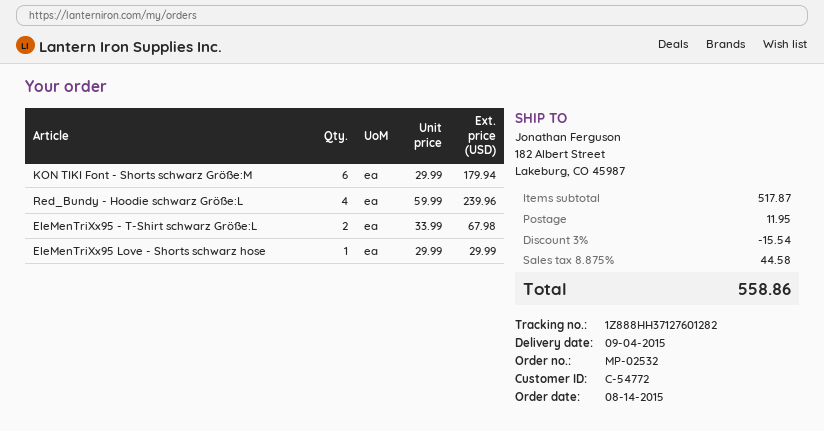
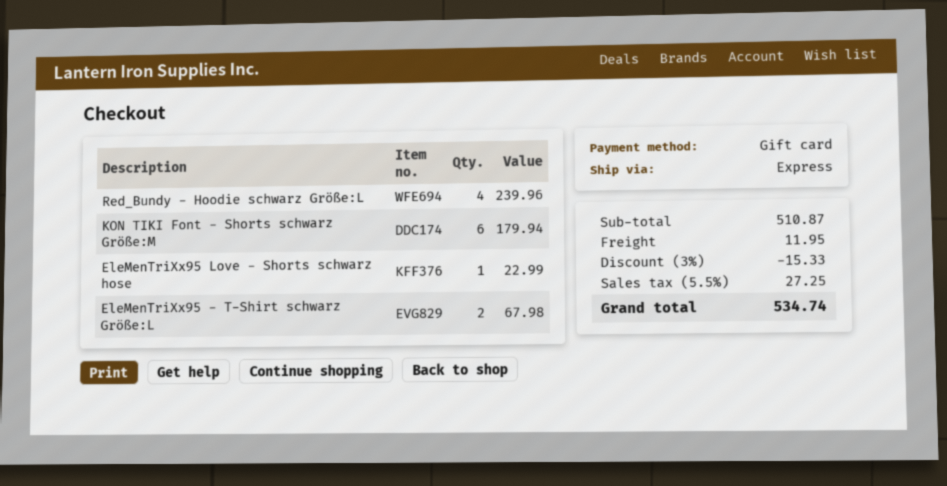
EleMenTriXx95 Love - Shorts schwarz hose: 1 for 29.99 -> 1 for 22.99
subtotal: 517.87 -> 510.87
discount: 3% = 15.54 -> 3% = 15.33
tax: 8.875% = 44.58 -> 5.5% = 27.25
total: 558.86 -> 534.74

